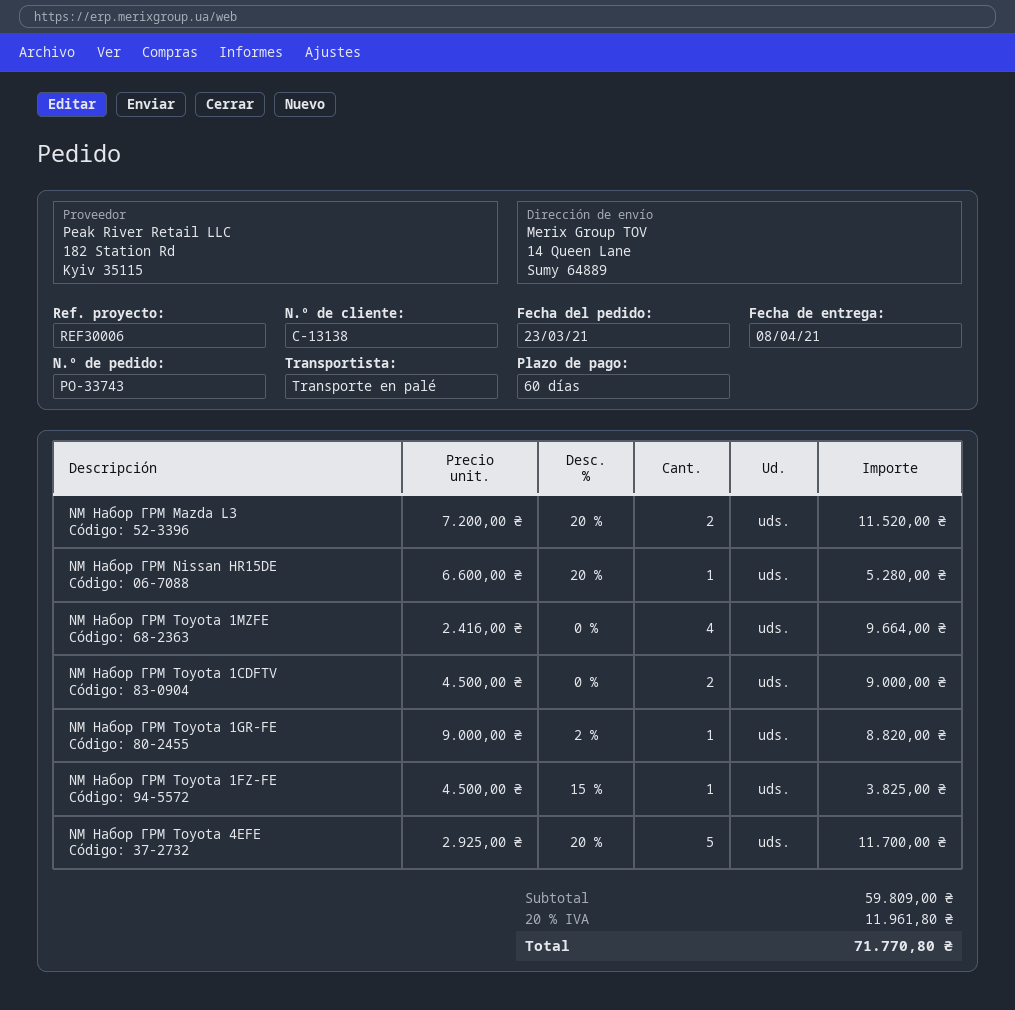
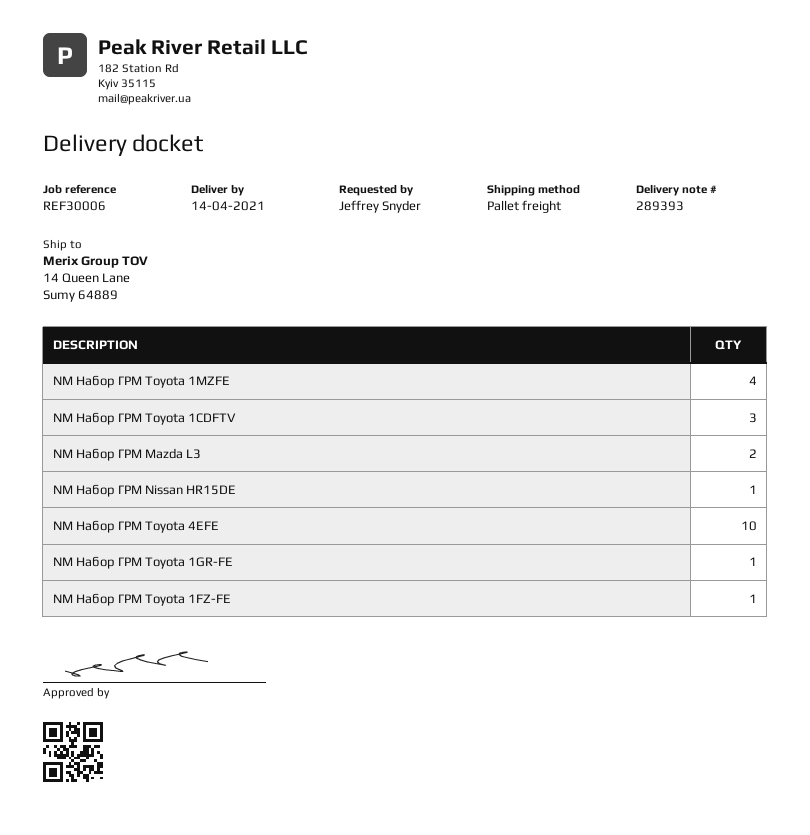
delivery date: 2021-04-08 -> 2021-04-14
NM Набор ГРМ Toyota 1CDFTV: 2 -> 3
NM Набор ГРМ Toyota 4EFE: 5 -> 10

